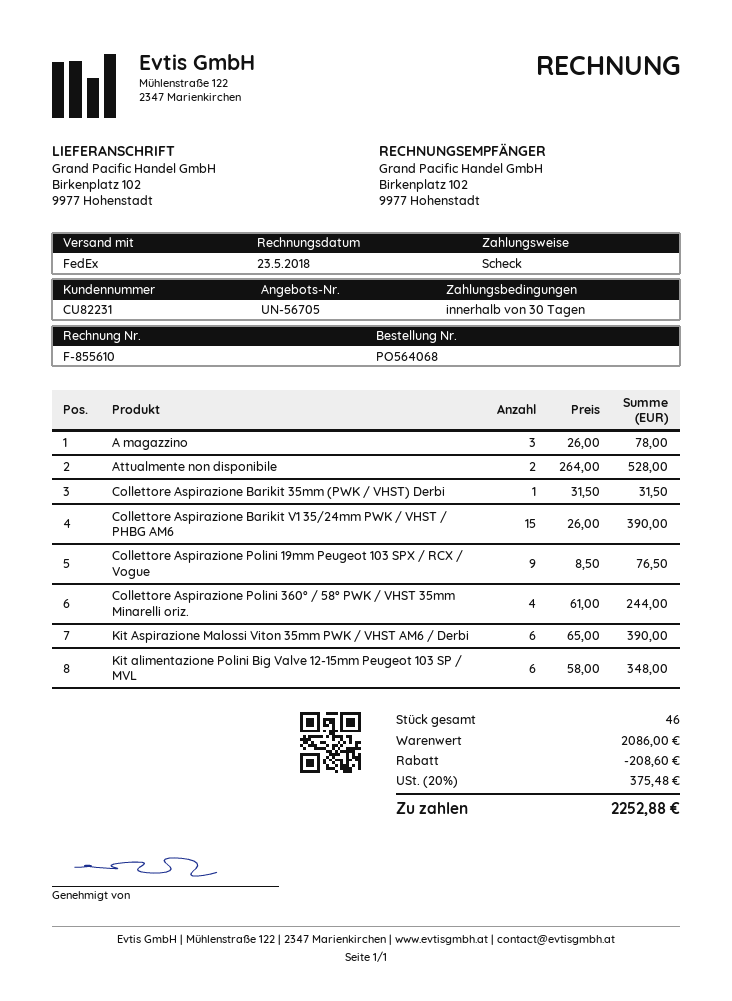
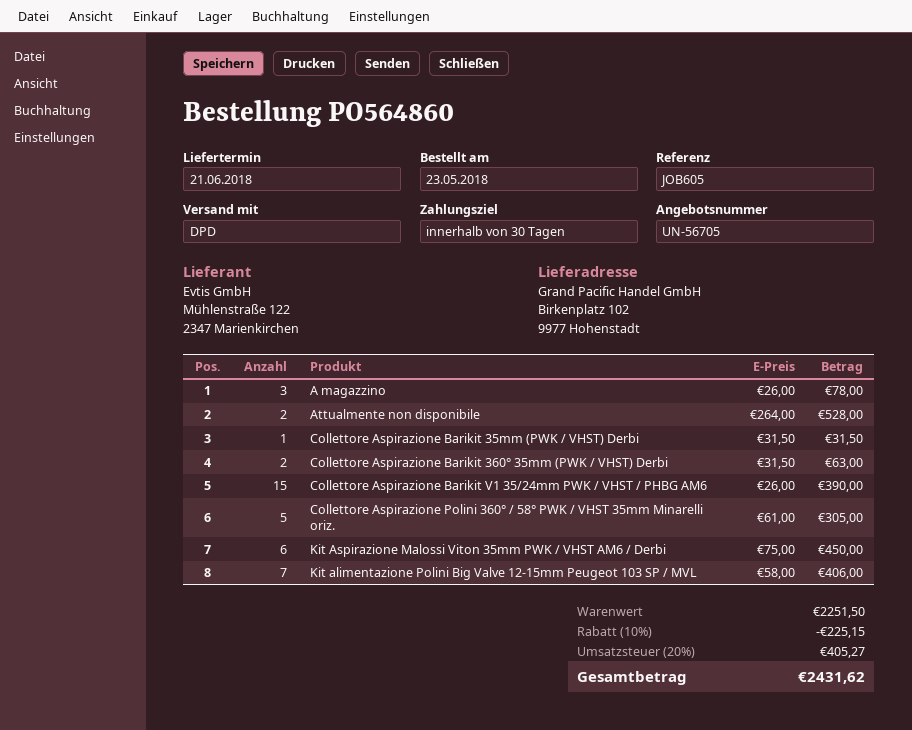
order number: PO564068 -> PO564860
shipping method: FedEx -> DPD
Collettore Aspirazione Polini 19mm Peugeot 103 SPX / RCX / Vogue: 9 x 8.50 = 76.50 -> none
Collettore Aspirazione Polini 360° / 58° PWK / VHST 35mm Minarelli oriz.: 4 x 61.00 = 244.00 -> 5 x 61.00 = 305.00
Kit Aspirazione Malossi Viton 35mm PWK / VHST AM6 / Derbi: 6 x 65.00 = 390.00 -> 6 x 75.00 = 450.00
Kit alimentazione Polini Big Valve 12-15mm Peugeot 103 SP / MVL: 6 x 58.00 = 348.00 -> 7 x 58.00 = 406.00
Collettore Aspirazione Barikit 360° 35mm (PWK / VHST) Derbi: none -> 2 x 31.50 = 63.00
subtotal: 2086.00 -> 2251.50
discount: 208.60 -> 225.15
tax: 20% = 375.48 -> 20% = 405.27
total: 2252.88 -> 2431.62

